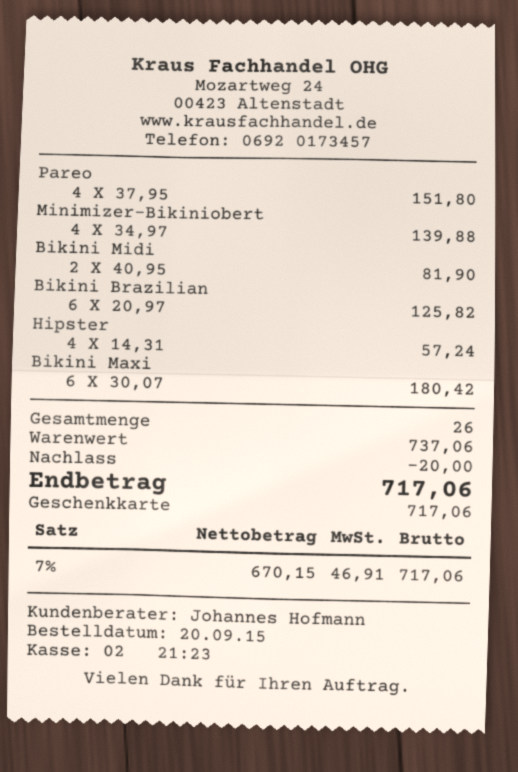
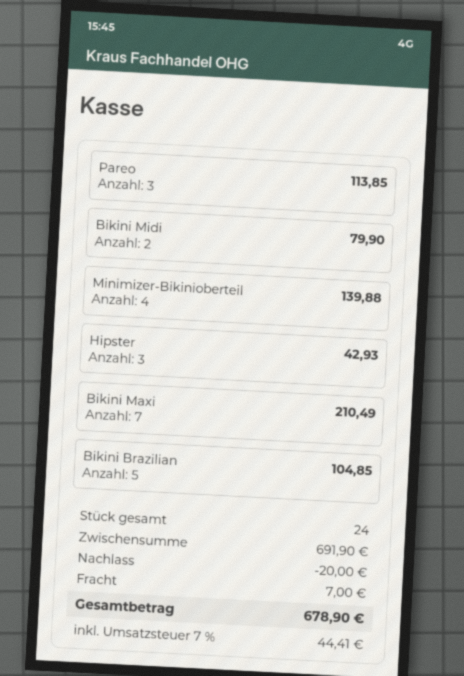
Pareo: 4 for 151.80 -> 3 for 113.85
Bikini Midi: 2 for 81.90 -> 2 for 79.90
Bikini Brazilian: 6 for 125.82 -> 5 for 104.85
Hipster: 4 for 57.24 -> 3 for 42.93
Bikini Maxi: 6 for 180.42 -> 7 for 210.49
total quantity: 26 -> 24
subtotal: 737.06 -> 691.90
shipping: none -> 7.00
tax: 7% = 46.91 -> 7% = 44.41
total: 717.06 -> 678.90

